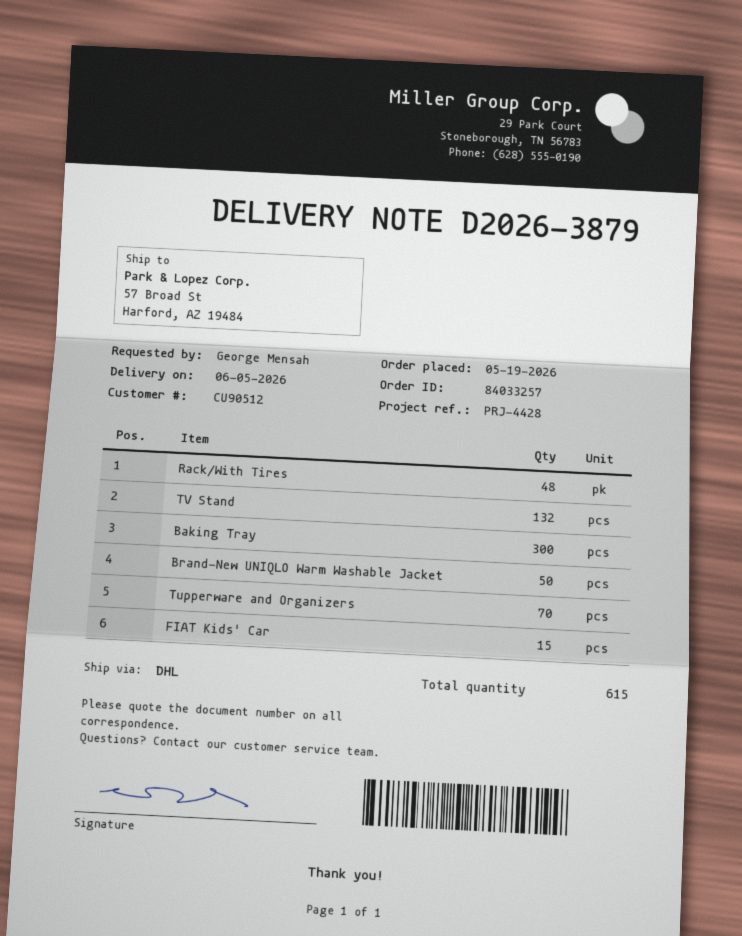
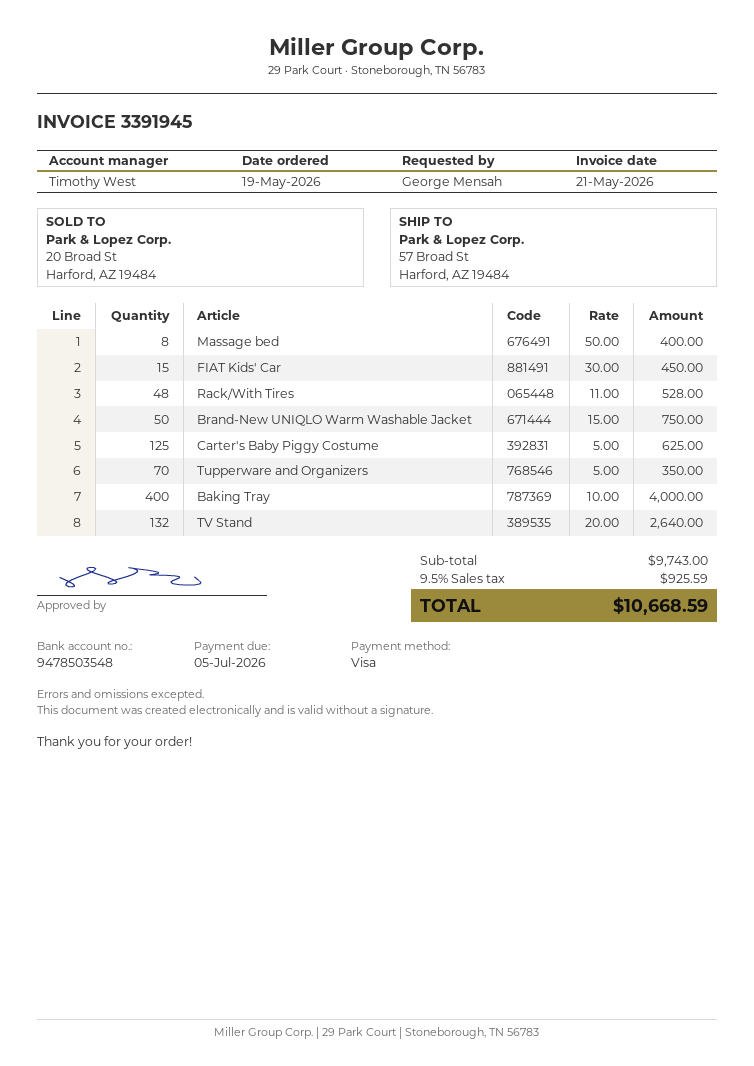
Baking Tray: 300 -> 400
Massage bed: none -> 8
Carter's Baby Piggy Costume: none -> 125

